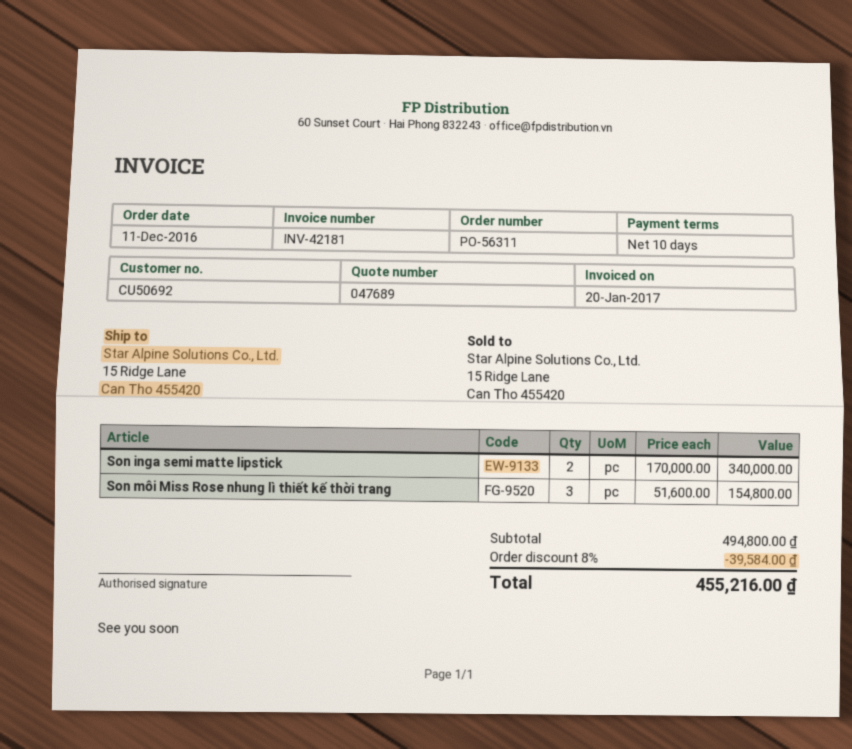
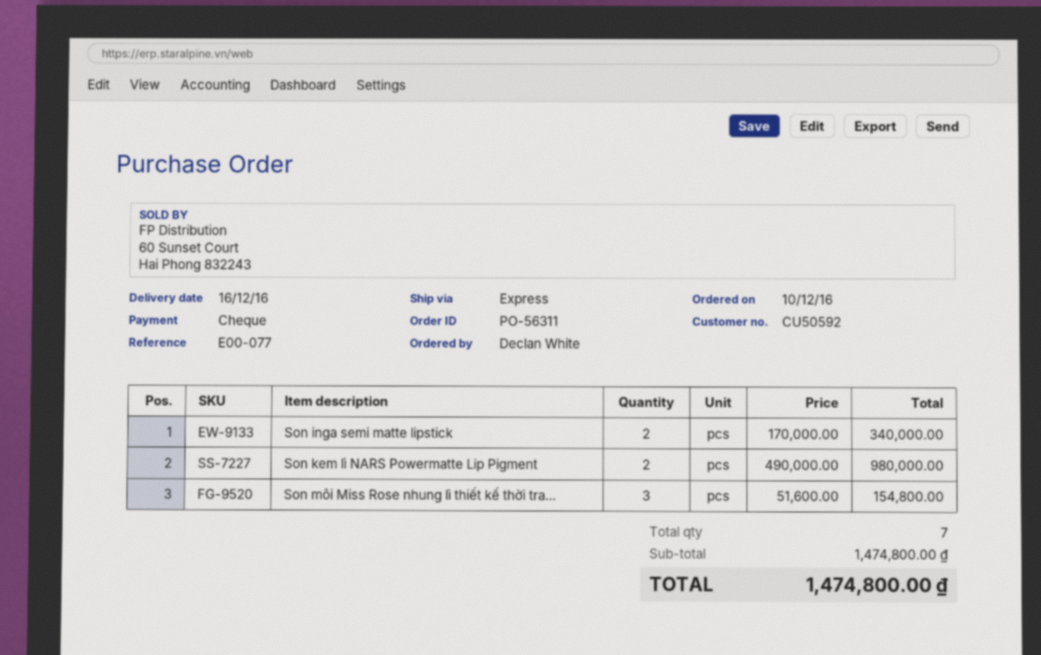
order date: 2016-12-11 -> 2016-12-10
customer number: CU50692 -> CU50592
Son kem lì NARS Powermatte Lip Pigment: none -> 2 x 490000.00 = 980000.00
subtotal: 494800.00 -> 1474800.00
discount: 8% = 39584.00 -> none
total: 455216.00 -> 1474800.00

